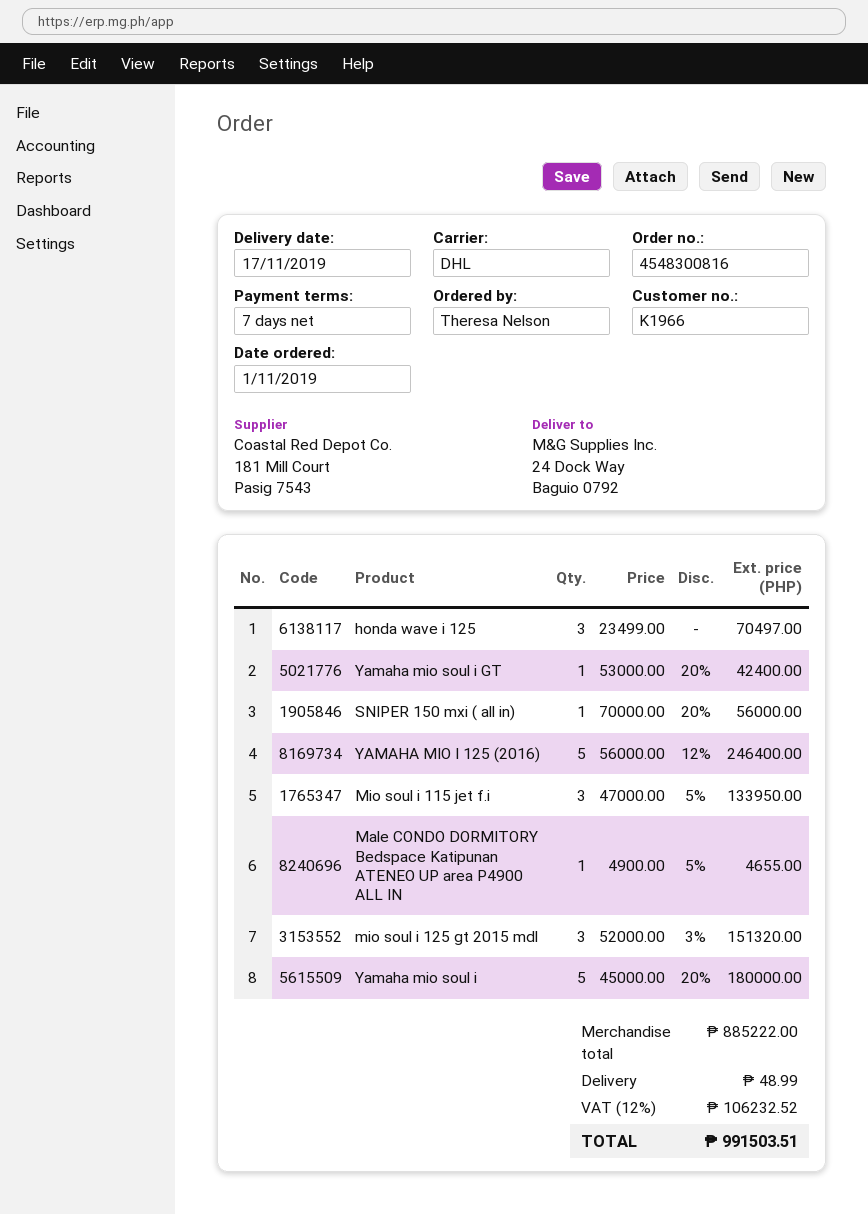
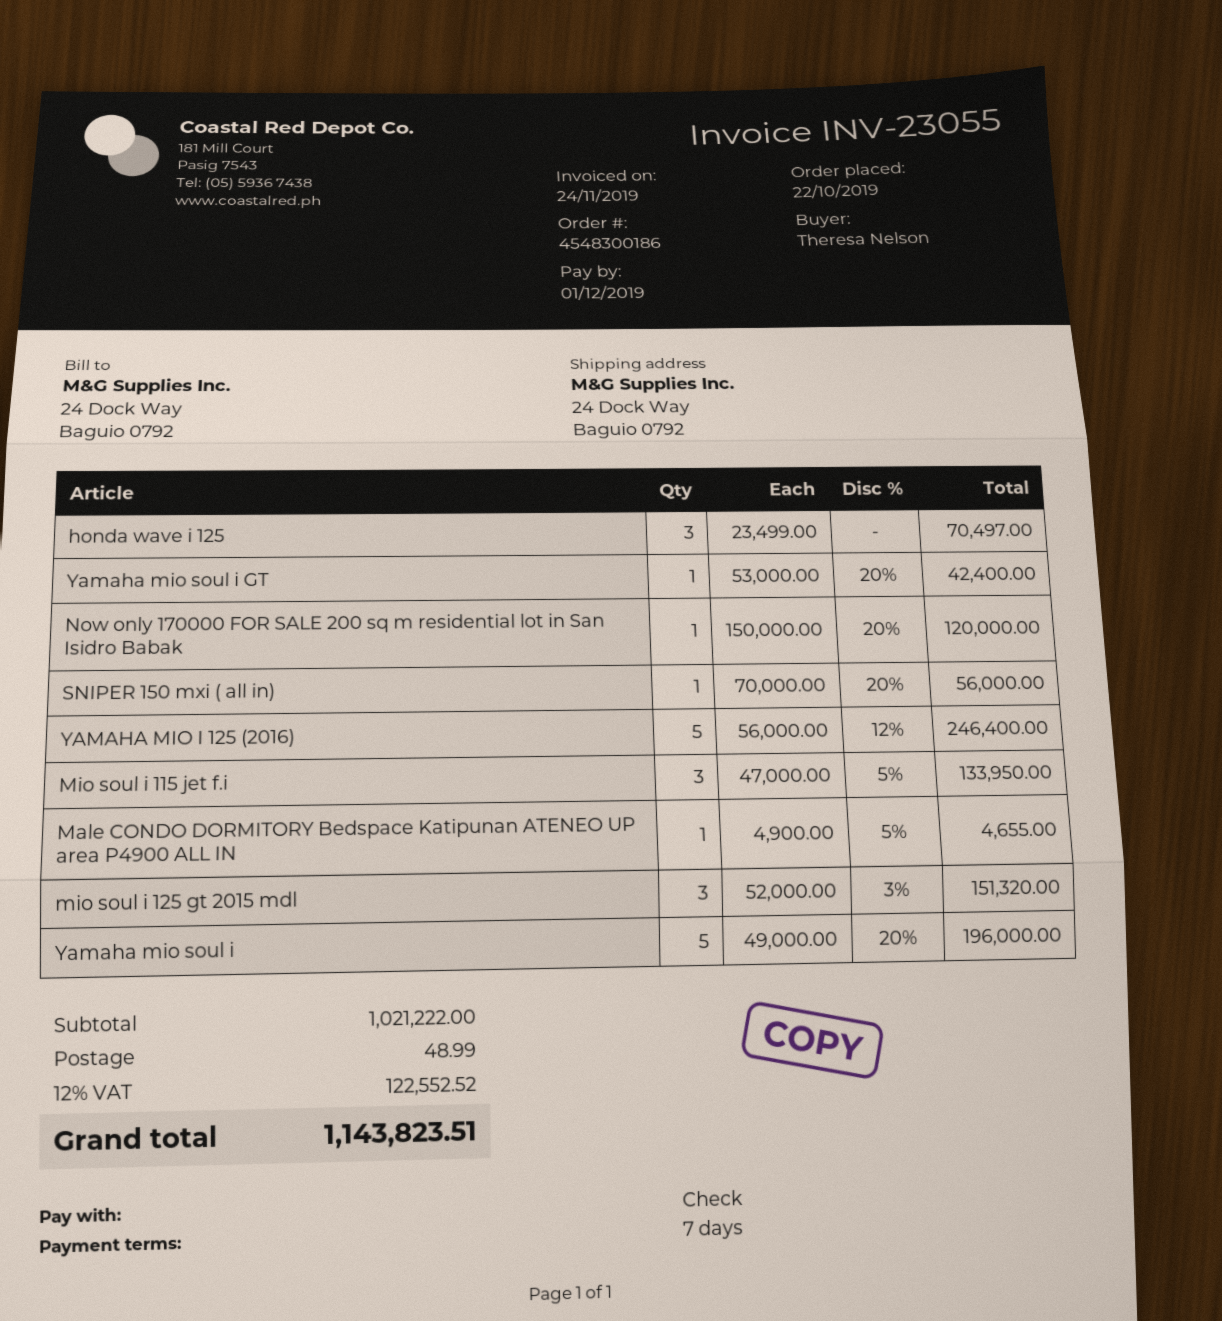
order number: 4548300816 -> 4548300186
order date: 2019-11-01 -> 2019-10-22
Yamaha mio soul i: 5 x 45000.00 - 20% = 180000.00 -> 5 x 49000.00 - 20% = 196000.00
Now only 170000 FOR SALE 200 sq m residential lot in San Isidro Babak: none -> 1 x 150000.00 - 20% = 120000.00
subtotal: 885222.00 -> 1021222.00
tax: 12% = 106232.52 -> 12% = 122552.52
total: 991503.51 -> 1143823.51

